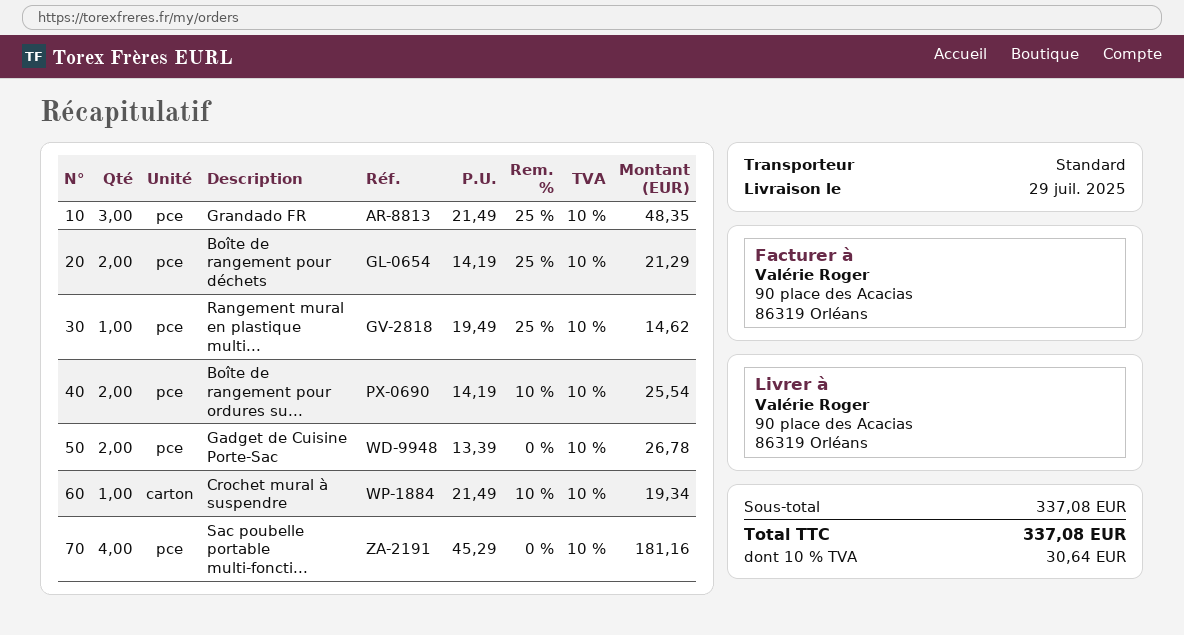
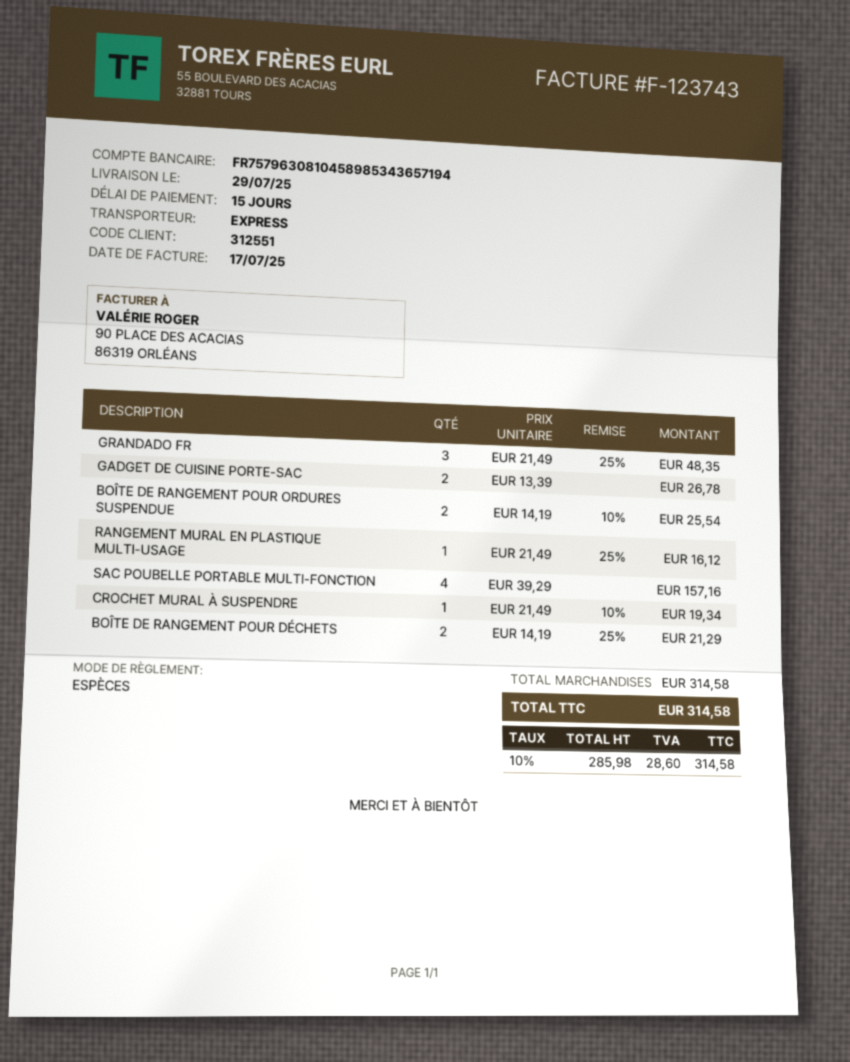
shipping method: standard -> express
Rangement mural en plastique multi...: 1 x 19.49 - 25% = 14.62 -> 1 x 21.49 - 25% = 16.12
Sac poubelle portable multi‑foncti...: 4 x 45.29 = 181.16 -> 4 x 39.29 = 157.16
subtotal: 337.08 -> 314.58
tax: 10% = 30.64 -> 10% = 28.60
total: 337.08 -> 314.58

